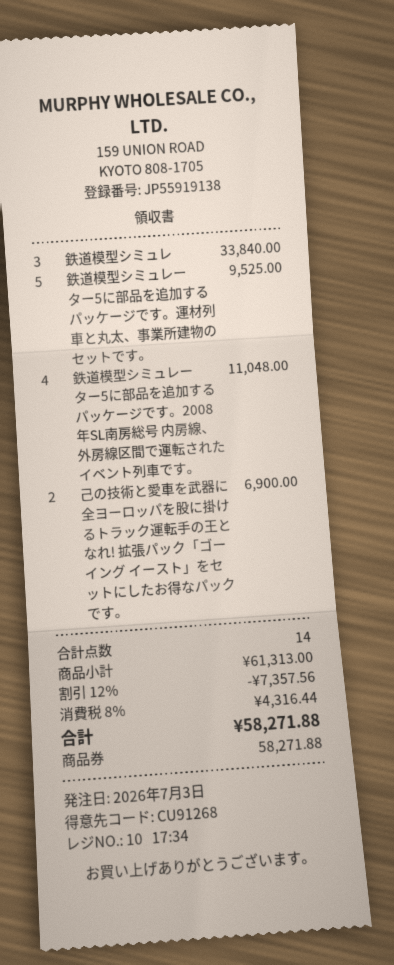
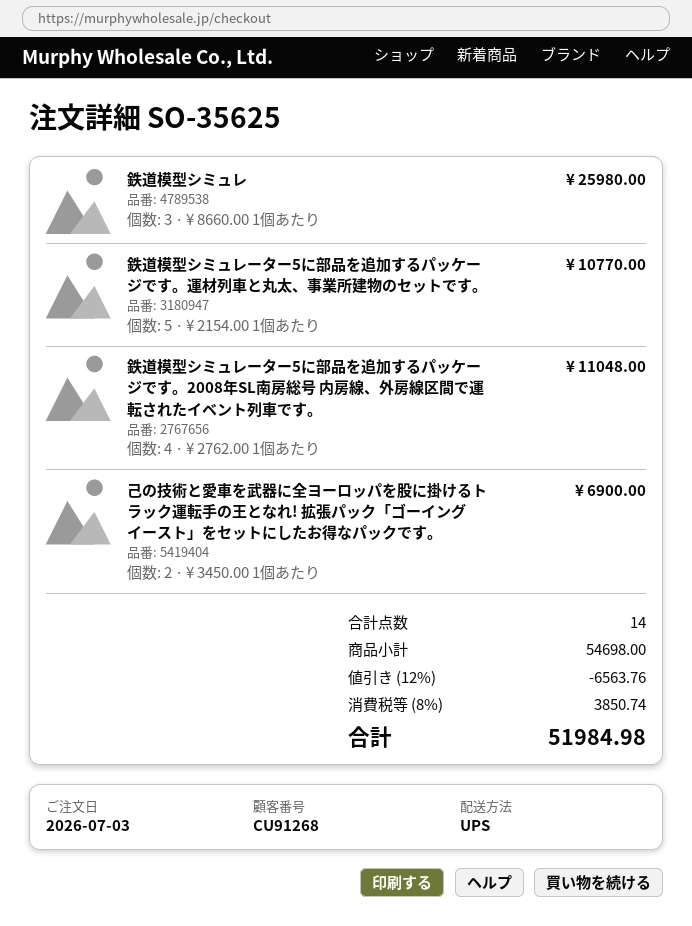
鉄道模型シミュレ: 3 for 33840.00 -> 3 for 25980.00
鉄道模型シミュレーター5に部品を追加するパッケージです。運材列車と丸太、事業所建物のセットです。: 5 for 9525.00 -> 5 for 10770.00
subtotal: 61313.00 -> 54698.00
discount: 12% = 7357.56 -> 12% = 6563.76
tax: 8% = 4316.44 -> 8% = 3850.74
total: 58271.88 -> 51984.98

